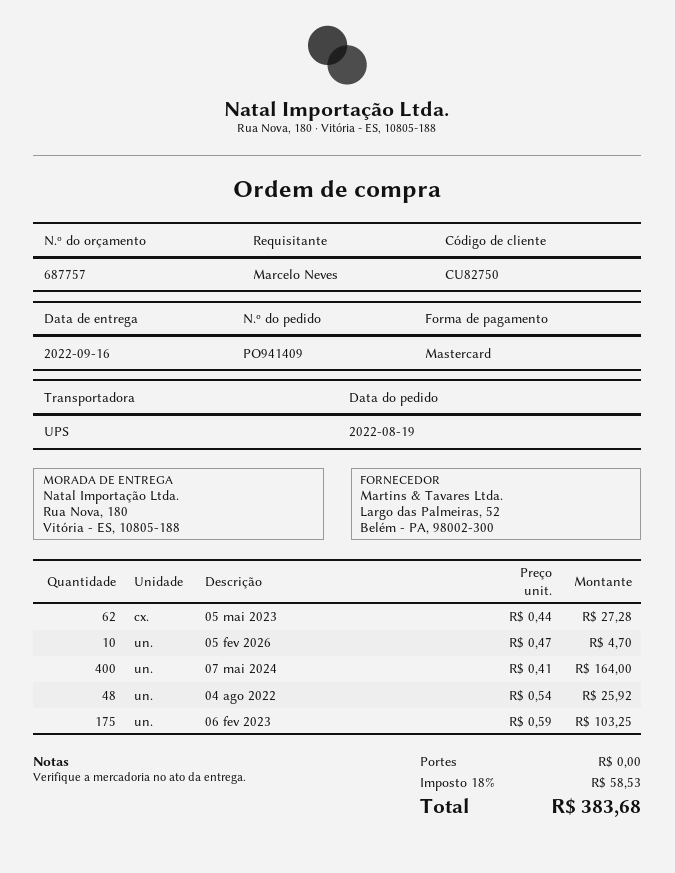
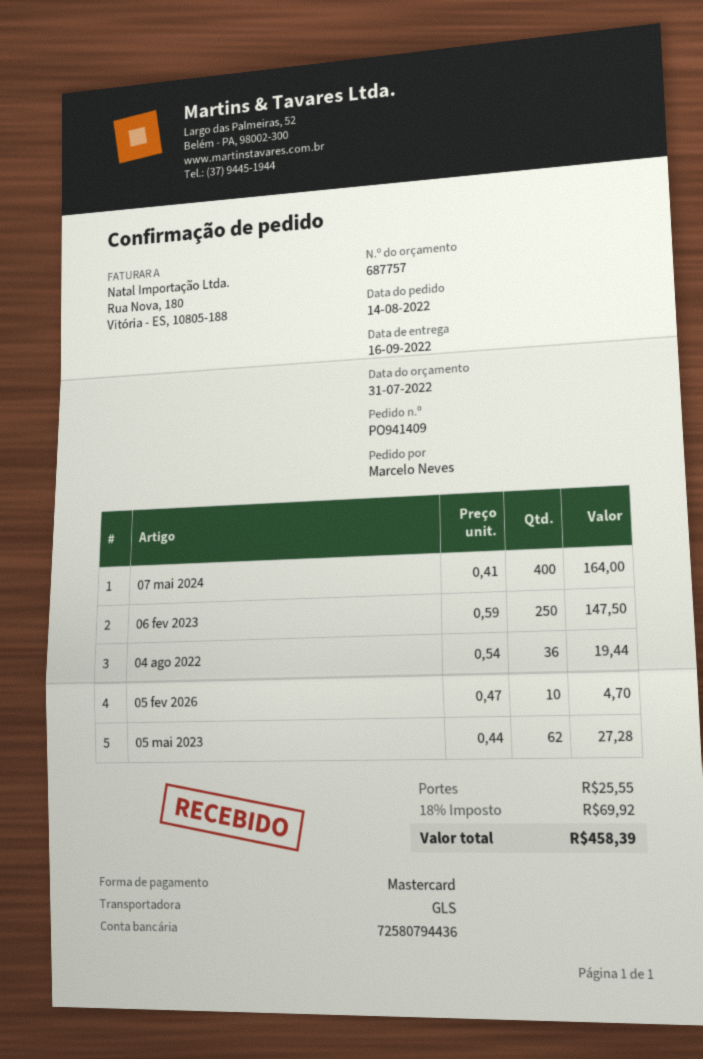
order date: 2022-08-19 -> 2022-08-14
shipping method: UPS -> GLS
04 ago 2022: 48 x 0.54 = 25.92 -> 36 x 0.54 = 19.44
06 fev 2023: 175 x 0.59 = 103.25 -> 250 x 0.59 = 147.50
shipping: 0.00 -> 25.55
tax: 18% = 58.53 -> 18% = 69.92
total: 383.68 -> 458.39

